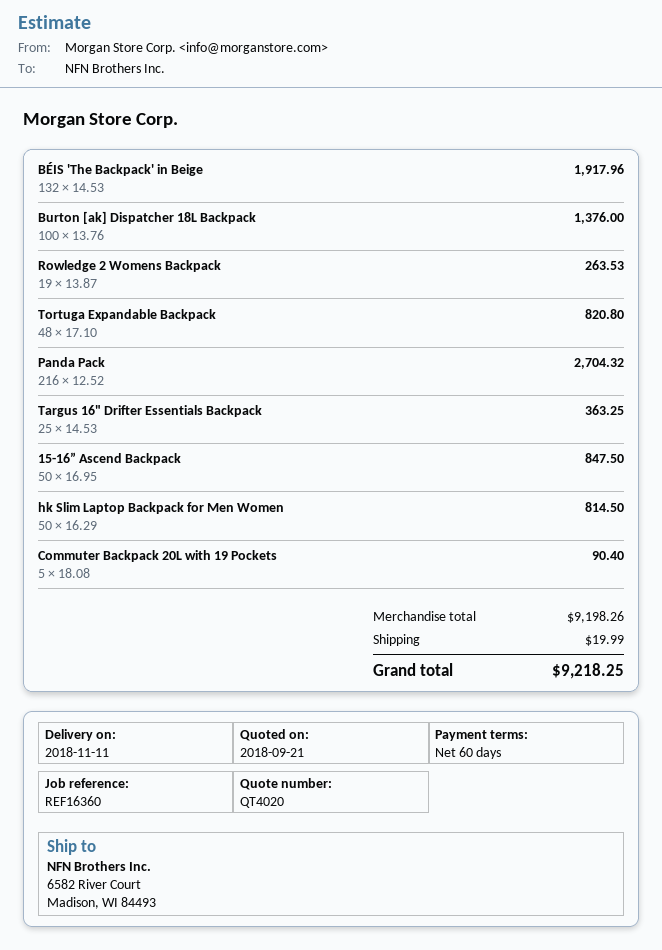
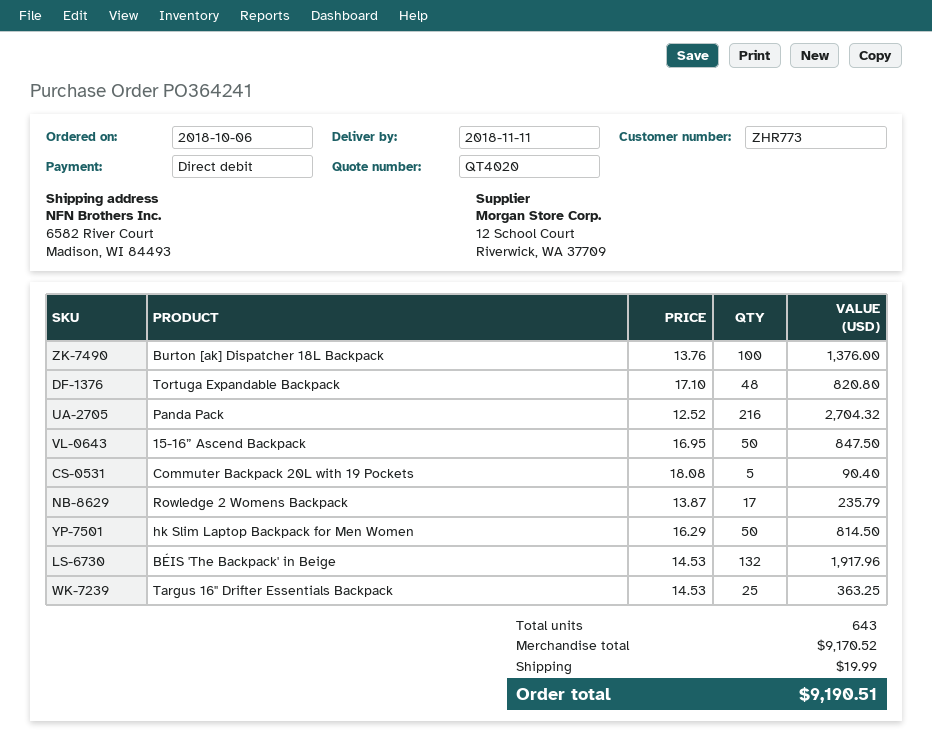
Rowledge 2 Womens Backpack: 19 x 13.87 = 263.53 -> 17 x 13.87 = 235.79
subtotal: 9198.26 -> 9170.52
total: 9218.25 -> 9190.51

